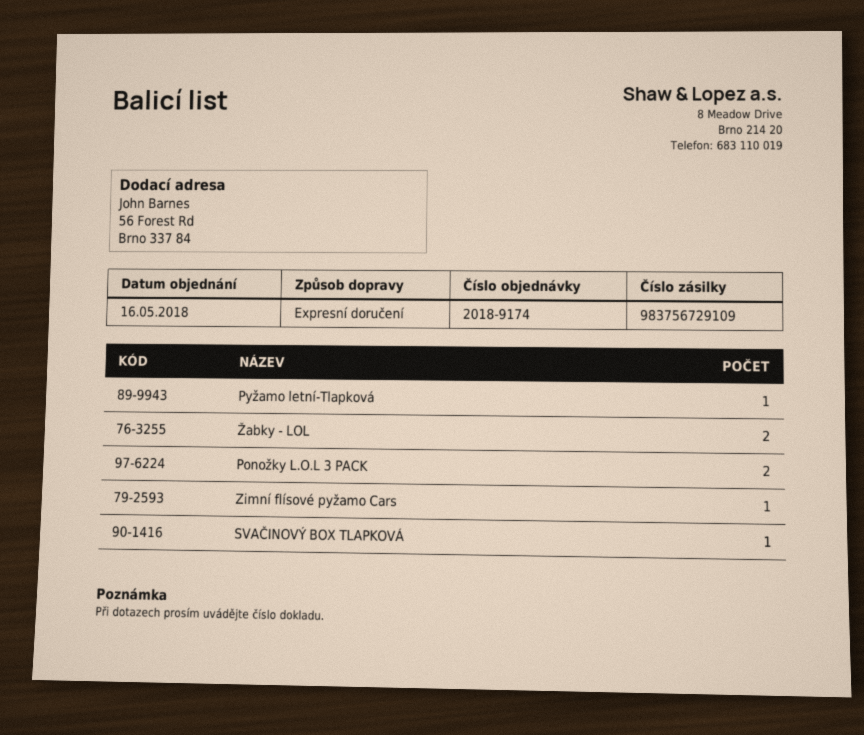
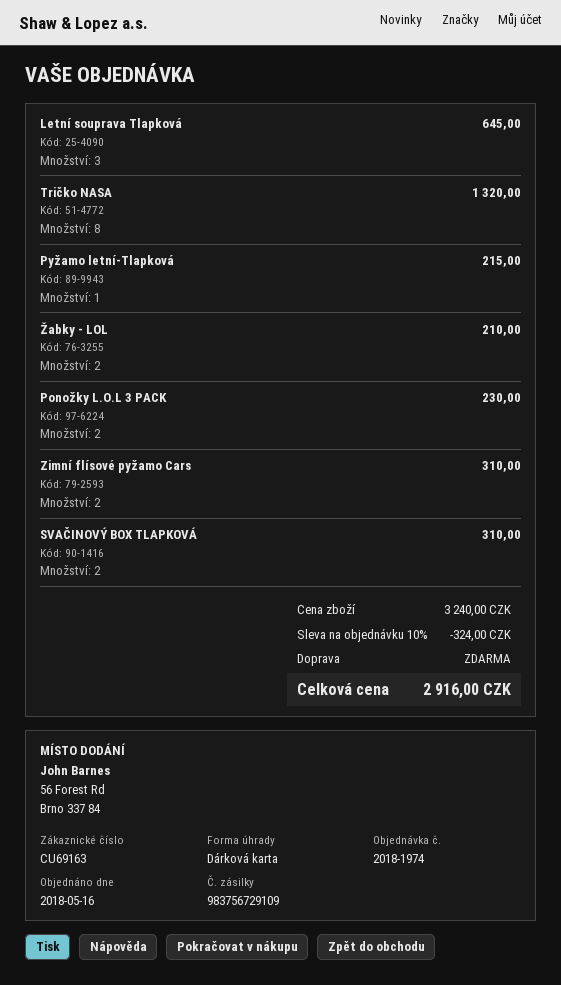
order number: 2018-9174 -> 2018-1974
Zimní flísové pyžamo Cars: 1 -> 2
SVAČINOVÝ BOX TLAPKOVÁ: 1 -> 2
Letní souprava Tlapková: none -> 3
Tričko NASA: none -> 8

